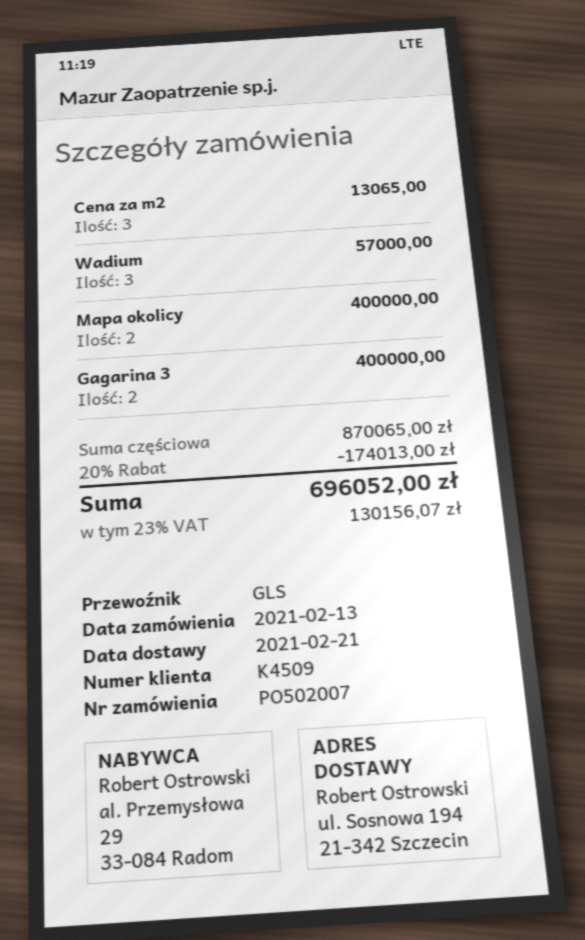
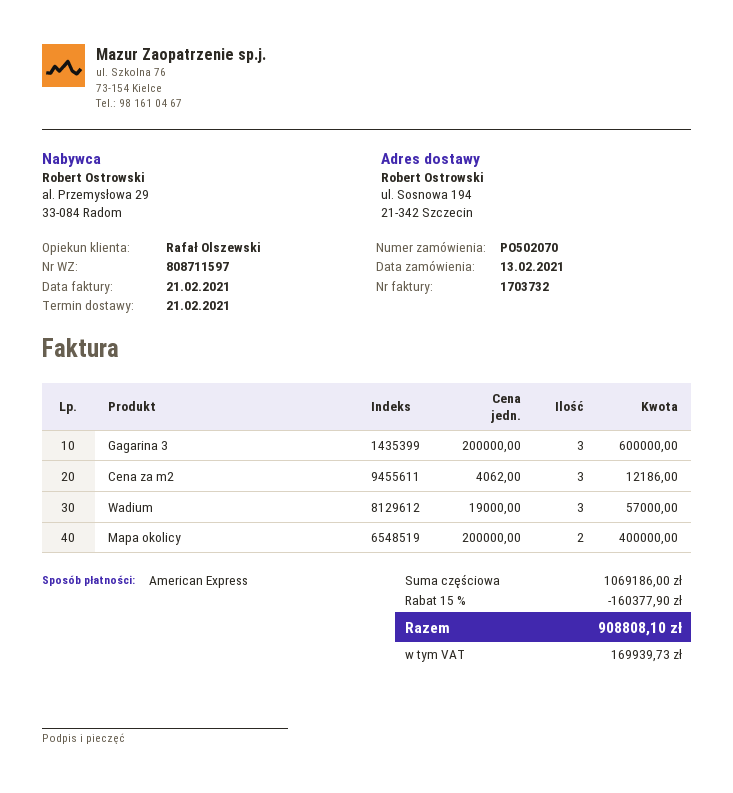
order number: PO502007 -> PO502070
Cena za m2: 3 for 13065.00 -> 3 for 12186.00
Gagarina 3: 2 for 400000.00 -> 3 for 600000.00
subtotal: 870065.00 -> 1069186.00
discount: 20% = 174013.00 -> 15% = 160377.90
tax: 130156.07 -> 169939.73
total: 696052.00 -> 908808.10

